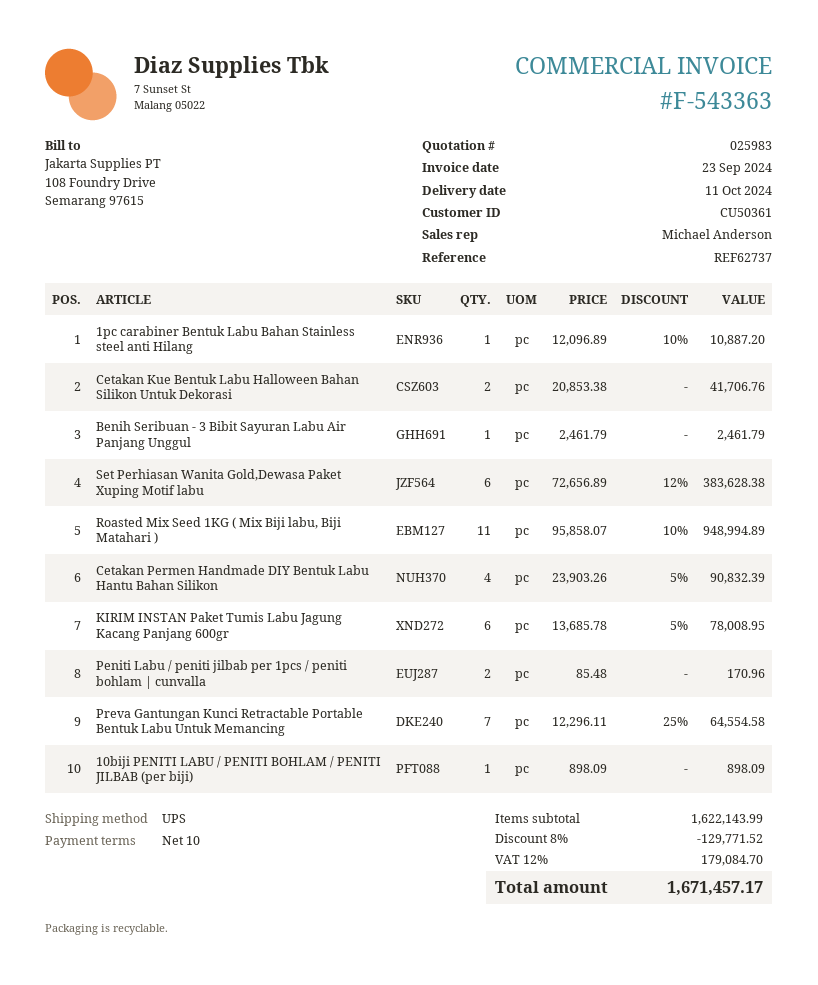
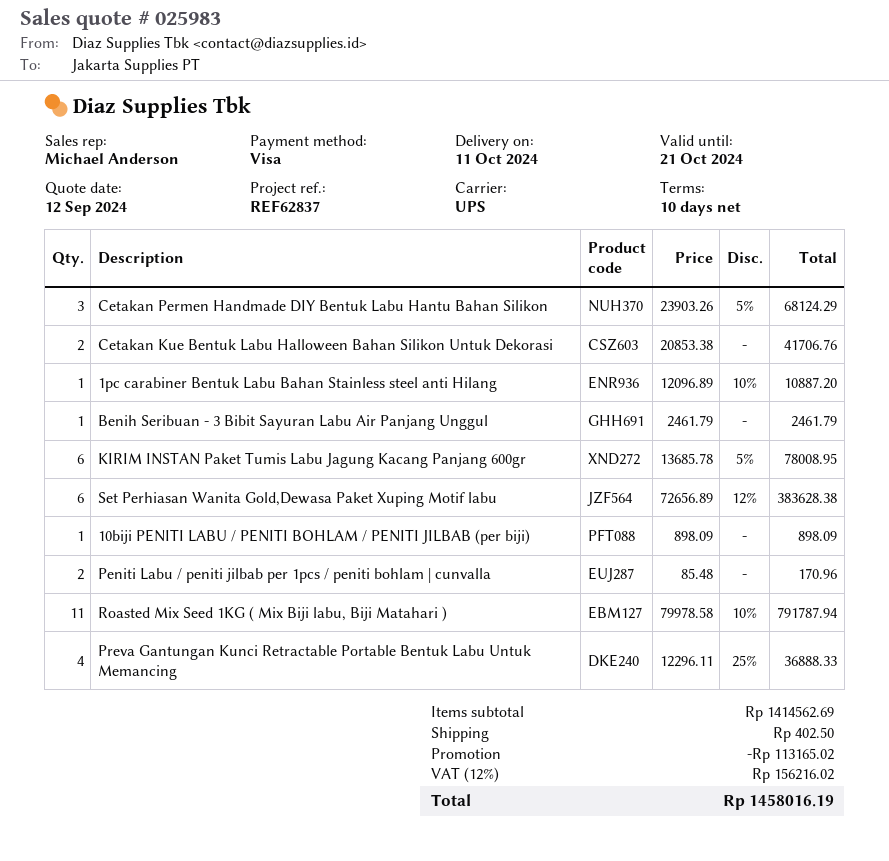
reference: REF62737 -> REF62837
Roasted Mix Seed 1KG ( Mix Biji labu, Biji Matahari ): 11 x 95858.07 - 10% = 948994.89 -> 11 x 79978.58 - 10% = 791787.94
Cetakan Permen Handmade DIY Bentuk Labu Hantu Bahan Silikon: 4 x 23903.26 - 5% = 90832.39 -> 3 x 23903.26 - 5% = 68124.29
Preva Gantungan Kunci Retractable Portable Bentuk Labu Untuk Memancing: 7 x 12296.11 - 25% = 64554.58 -> 4 x 12296.11 - 25% = 36888.33
subtotal: 1622143.99 -> 1414562.69
discount: 129771.52 -> 113165.02
shipping: none -> 402.50
tax: 12% = 179084.70 -> 12% = 156216.02
total: 1671457.17 -> 1458016.19

